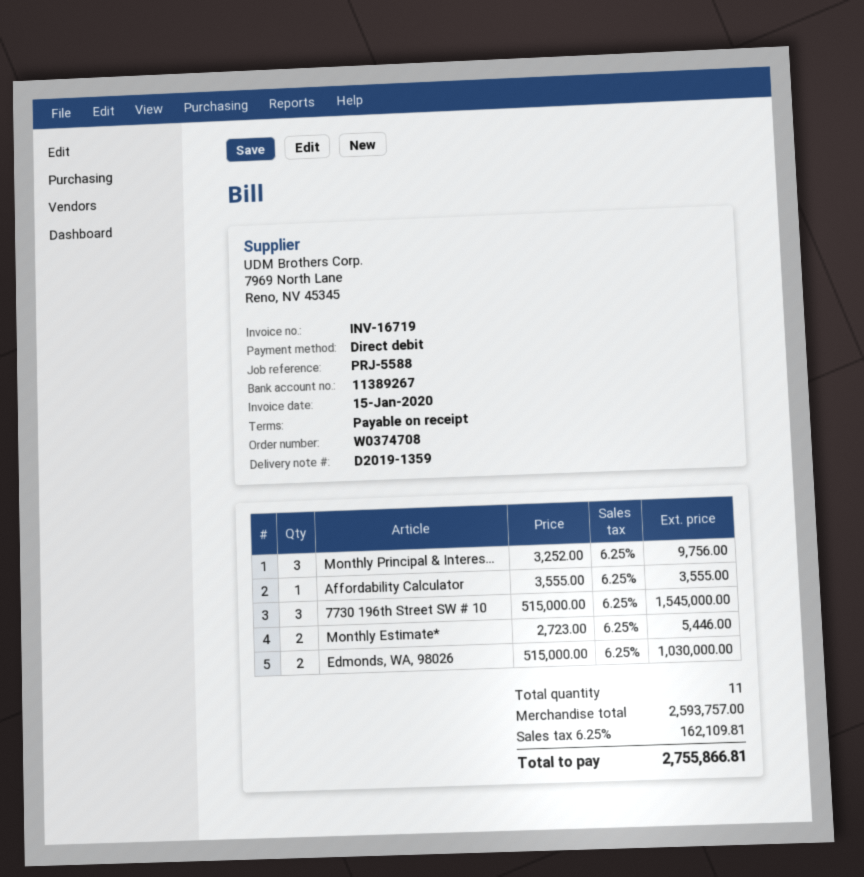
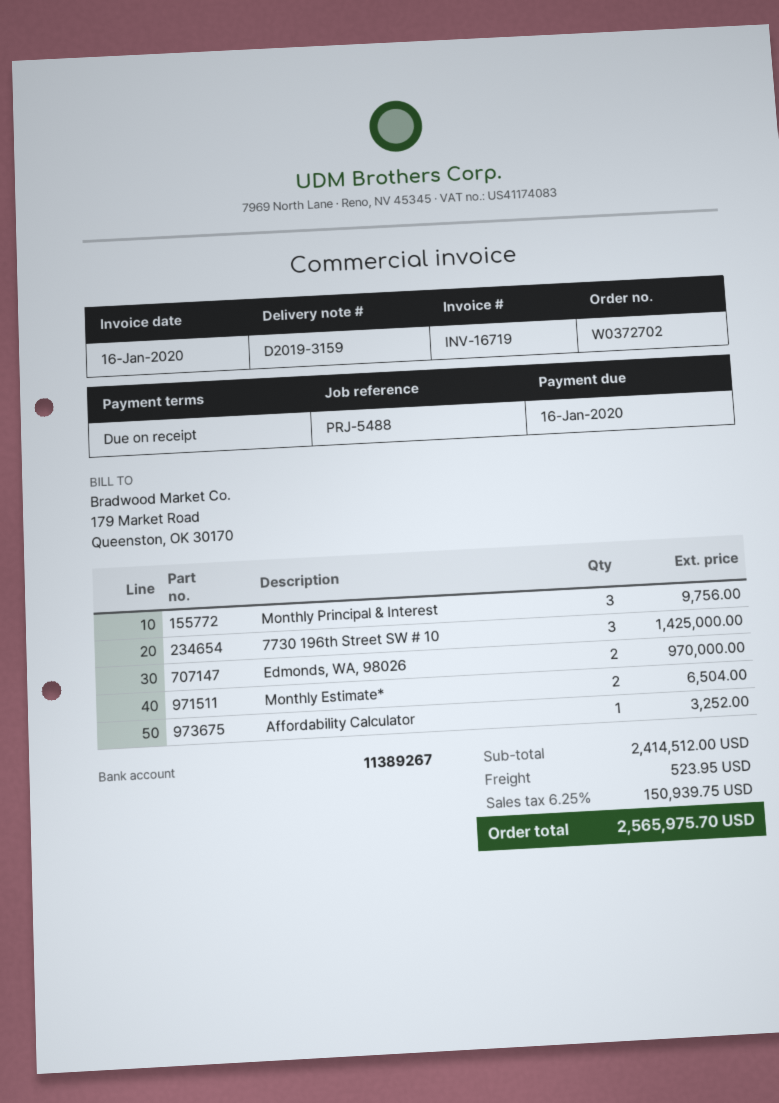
order number: W0374708 -> W0372702
delivery note number: D2019-1359 -> D2019-3159
invoice date: 2020-01-15 -> 2020-01-16
reference: PRJ-5588 -> PRJ-5488
Affordability Calculator: 1 for 3555.00 -> 1 for 3252.00
7730 196th Street SW # 10: 3 for 1545000.00 -> 3 for 1425000.00
Monthly Estimate*: 2 for 5446.00 -> 2 for 6504.00
Edmonds, WA, 98026: 2 for 1030000.00 -> 2 for 970000.00
subtotal: 2593757.00 -> 2414512.00
shipping: none -> 523.95
tax: 6.25% = 162109.81 -> 6.25% = 150939.75
total: 2755866.81 -> 2565975.70

